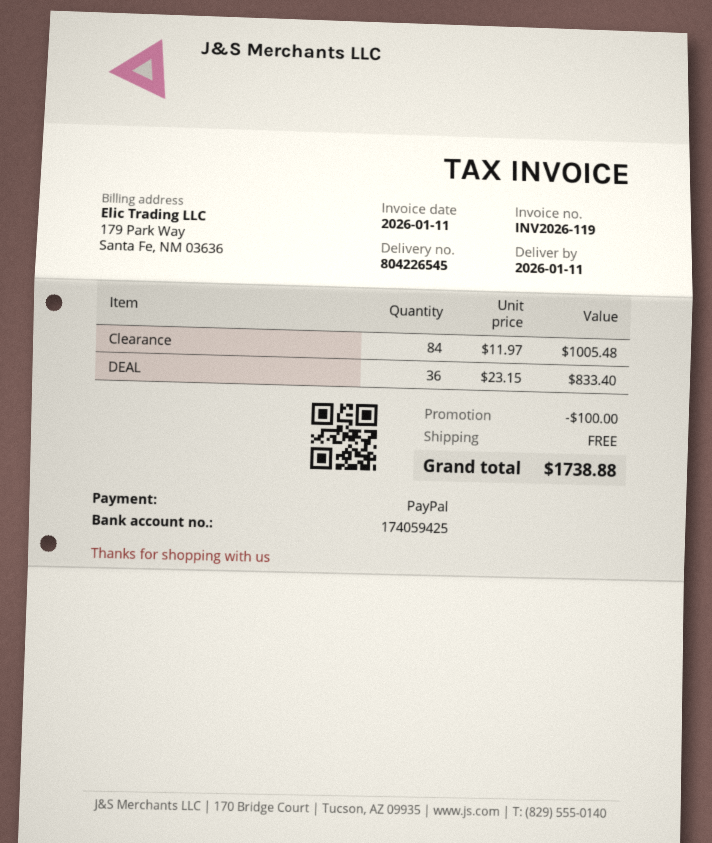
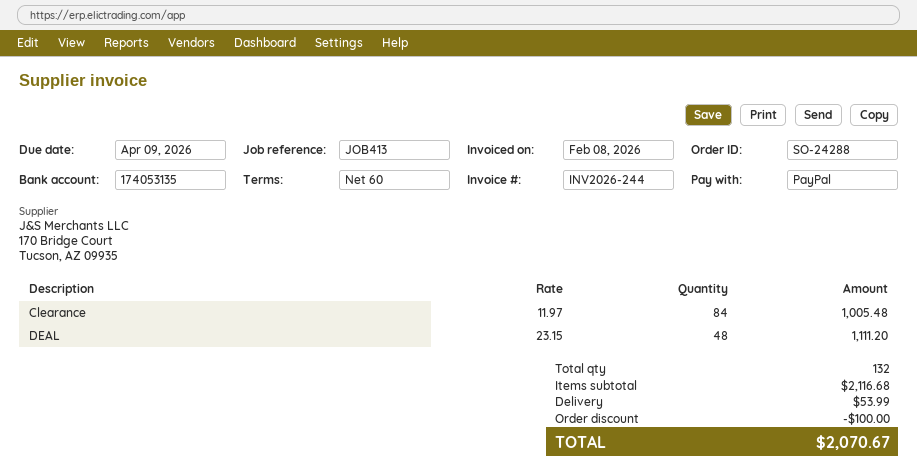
invoice number: INV2026-119 -> INV2026-244
invoice date: 2026-01-11 -> 2026-02-08
bank account: 174059425 -> 174053135
DEAL: 36 x 23.15 = 833.40 -> 48 x 23.15 = 1111.20
shipping: 0.00 -> 53.99
total: 1738.88 -> 2070.67

